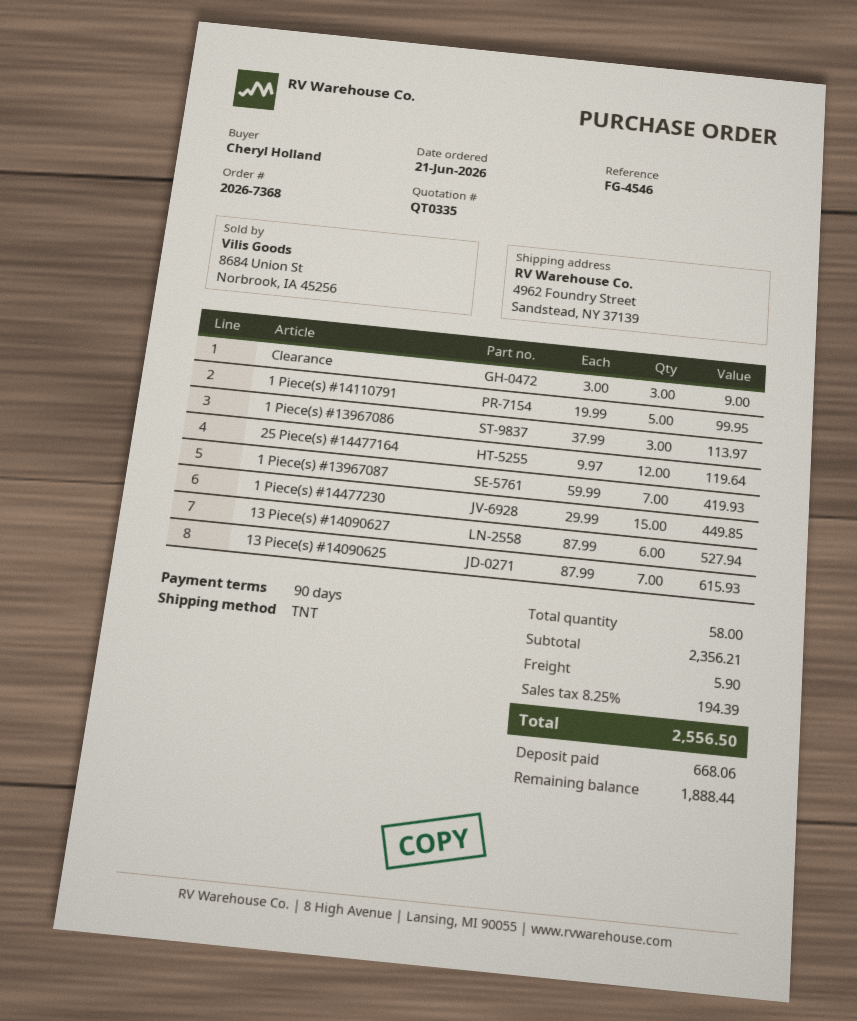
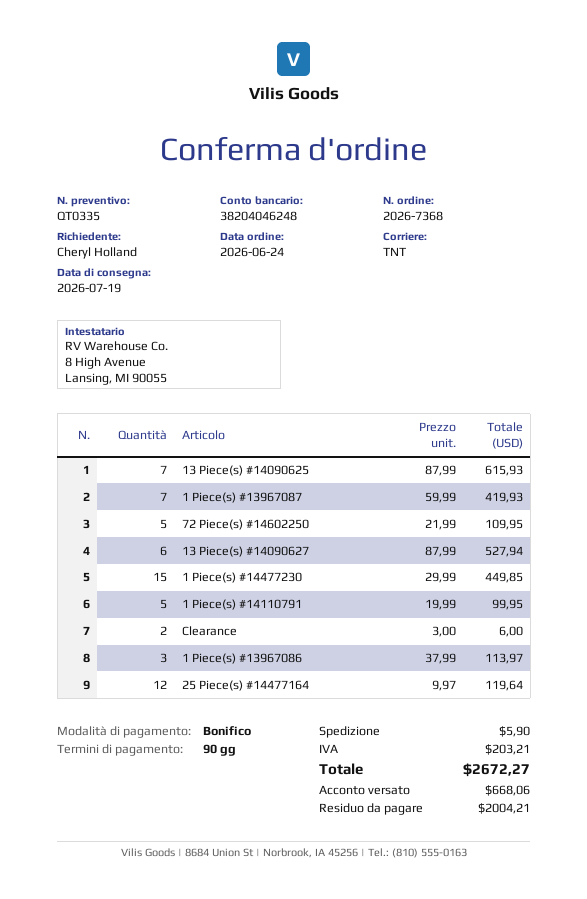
order date: 2026-06-21 -> 2026-06-24
Clearance: 3 x 3.00 = 9.00 -> 2 x 3.00 = 6.00
72 Piece(s) #14602250: none -> 5 x 21.99 = 109.95
tax: 194.39 -> 203.21
total: 2556.50 -> 2672.27
balance: 1888.44 -> 2004.21

